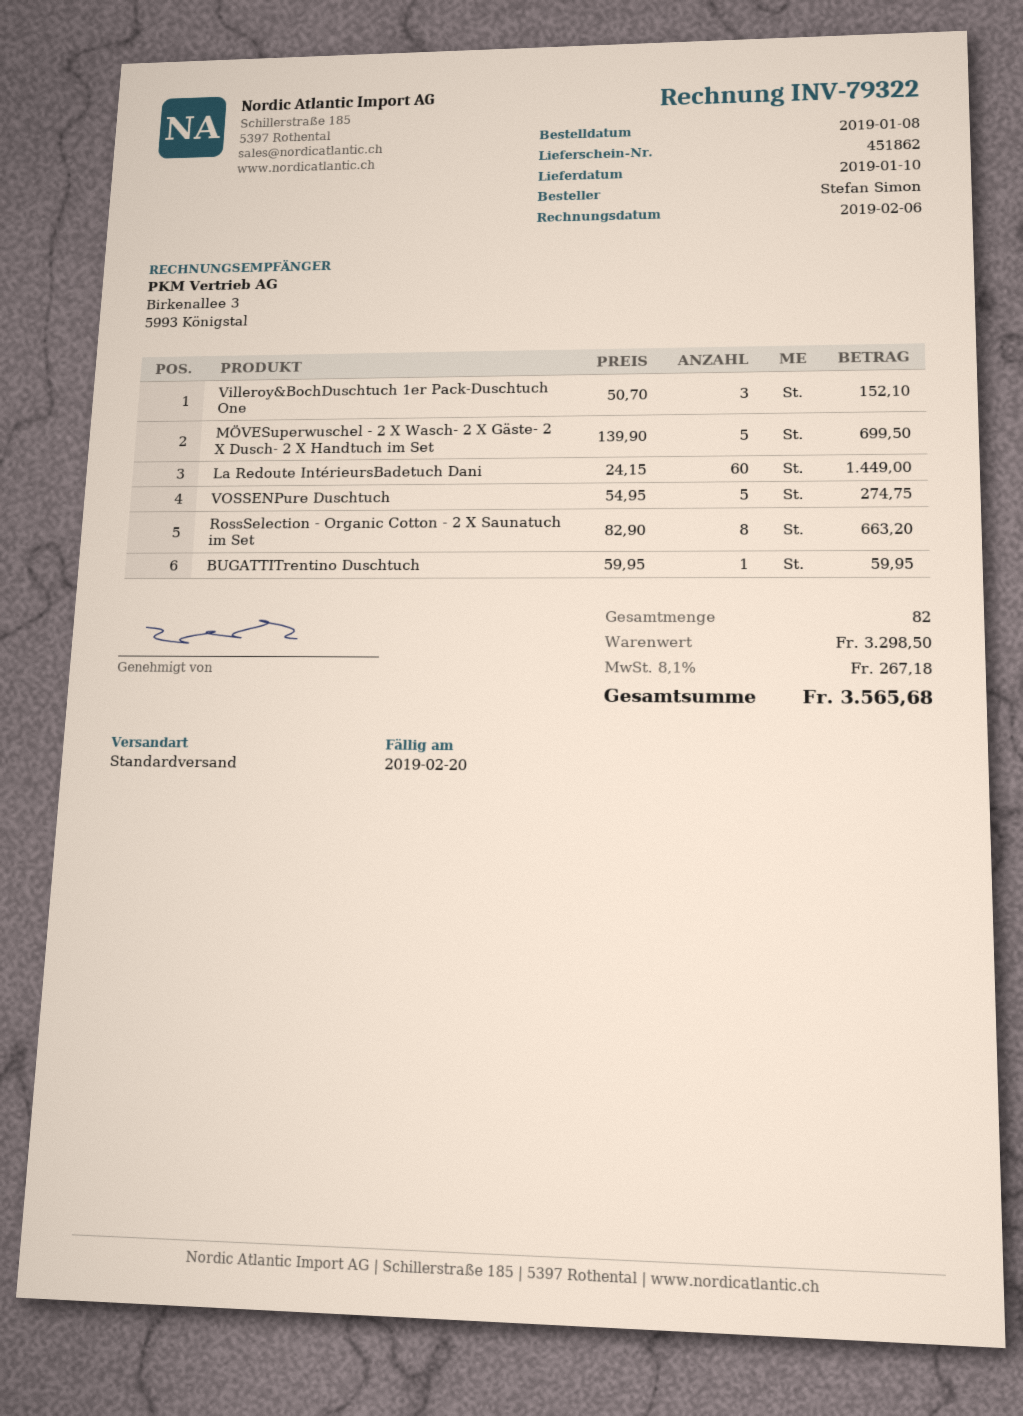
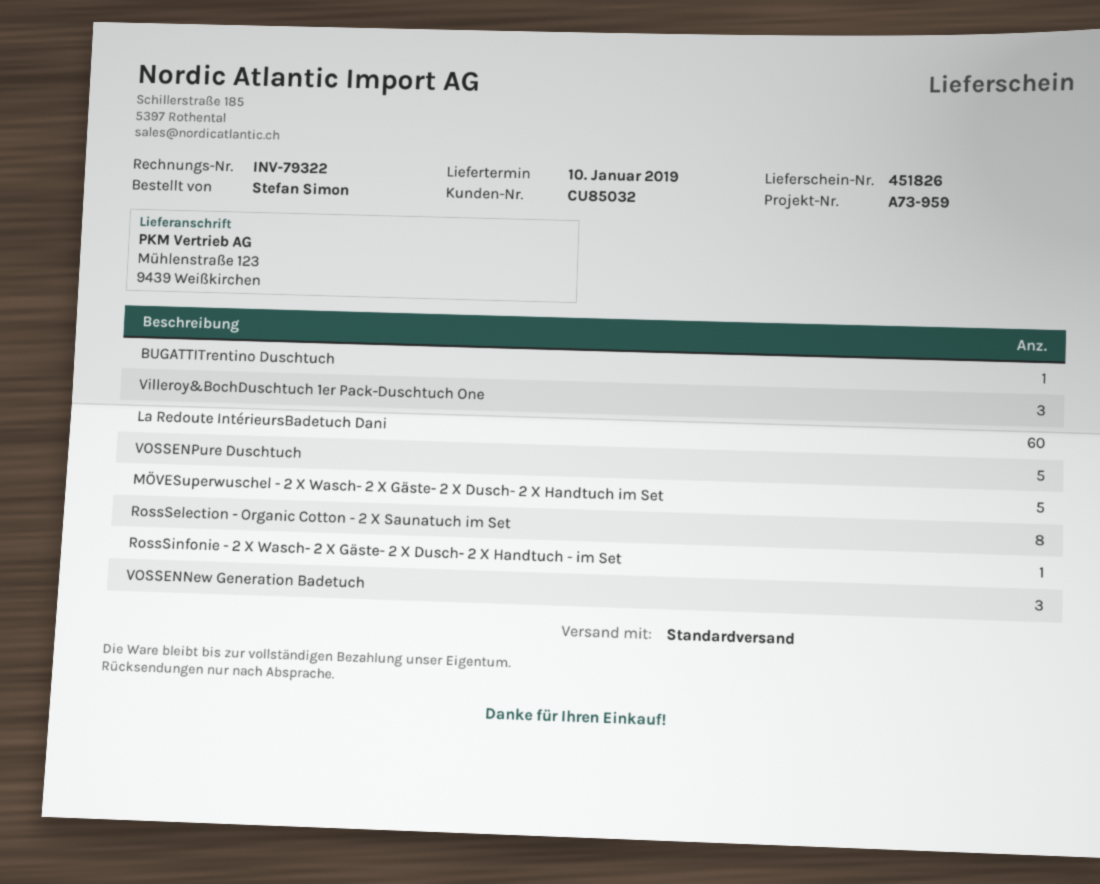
delivery note number: 451862 -> 451826
RossSinfonie - 2 X Wasch- 2 X Gäste- 2 X Dusch- 2 X Handtuch - im Set: none -> 1
VOSSENNew Generation Badetuch: none -> 3

